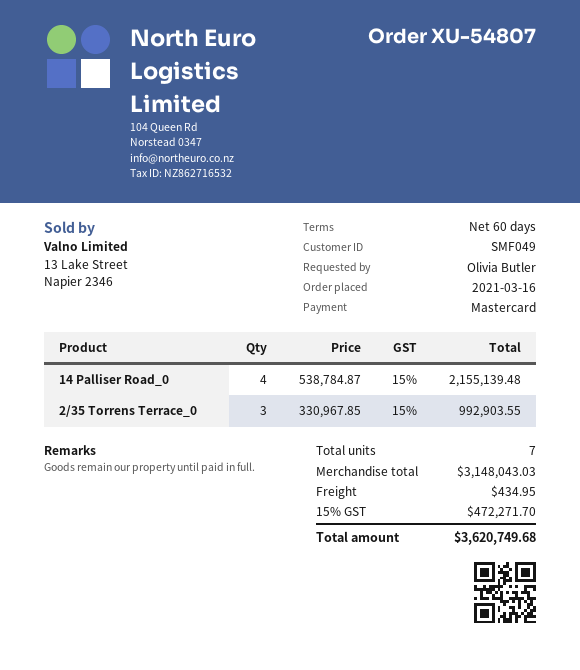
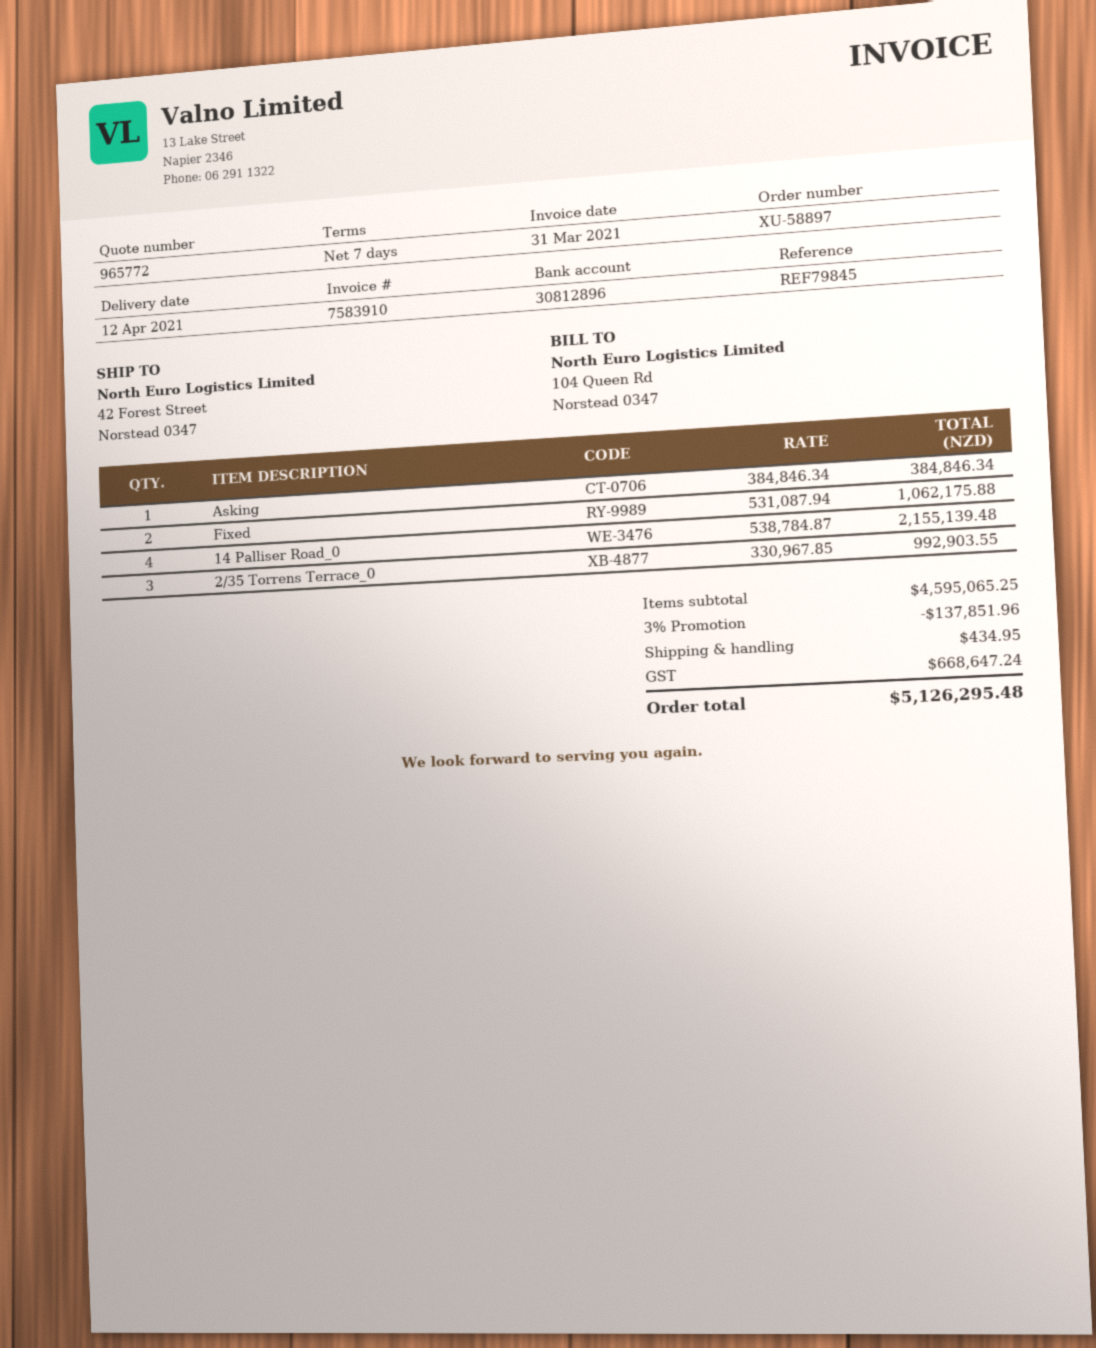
order number: XU-54807 -> XU-58897
payment terms: 60 days -> 7 days
Asking: none -> 1 x 384846.34 = 384846.34
Fixed: none -> 2 x 531087.94 = 1062175.88
subtotal: 3148043.03 -> 4595065.25
discount: none -> 3% = 137851.96
tax: 472271.70 -> 668647.24
total: 3620749.68 -> 5126295.48

